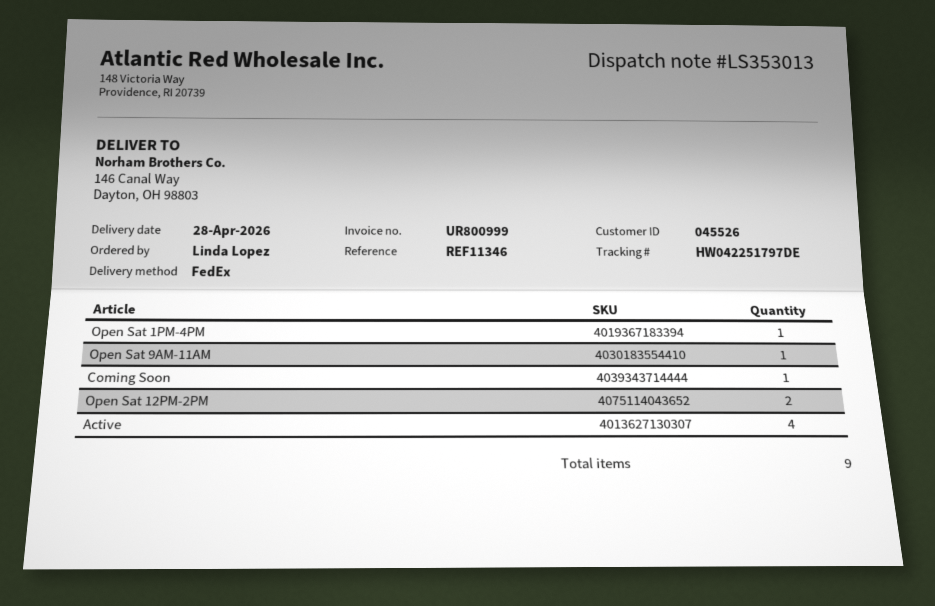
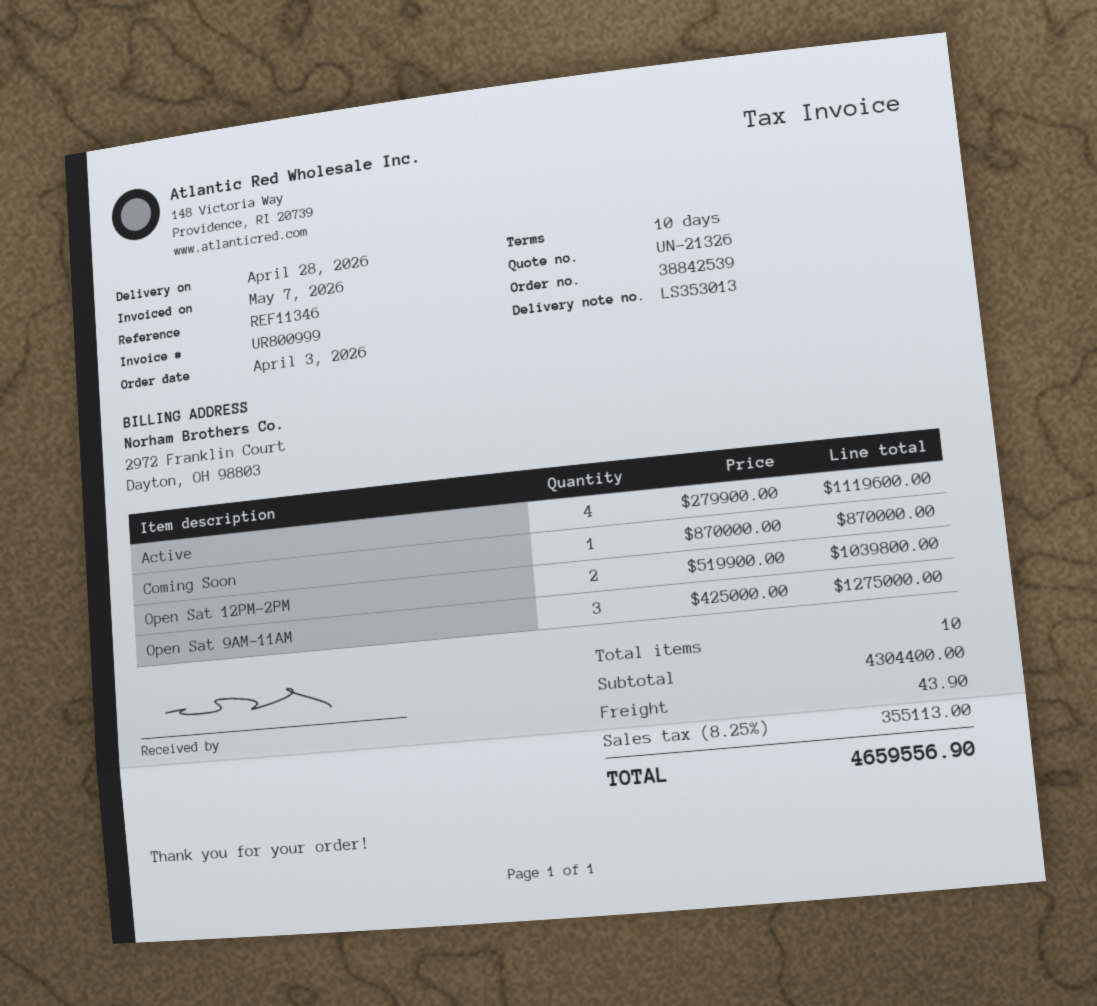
Open Sat 1PM-4PM: 1 -> none
Open Sat 9AM-11AM: 1 -> 3
total quantity: 9 -> 10

